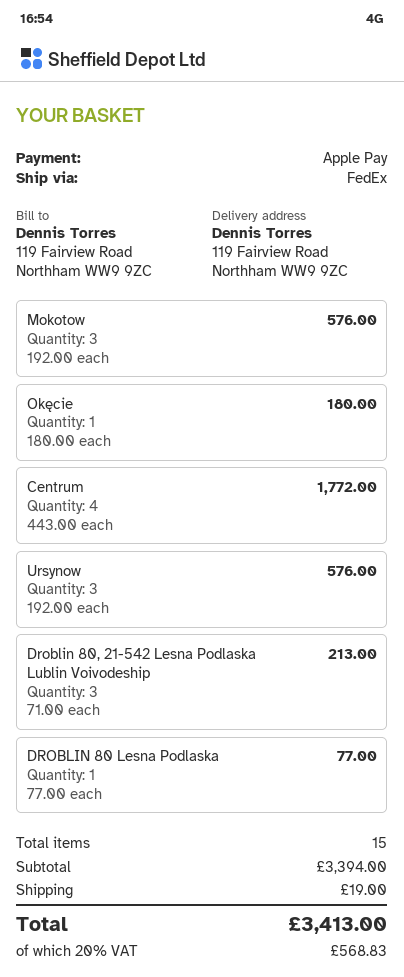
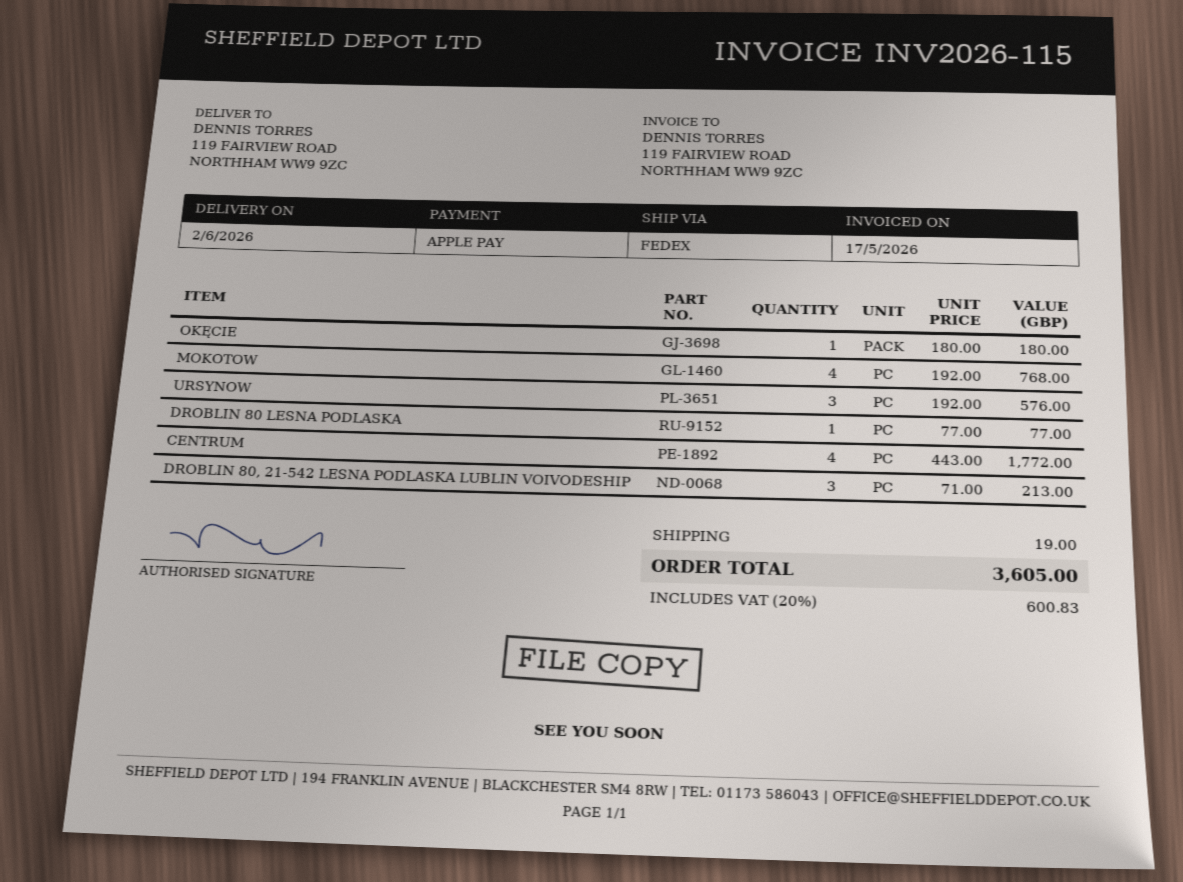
Mokotow: 3 x 192.00 = 576.00 -> 4 x 192.00 = 768.00
tax: 20% = 568.83 -> 20% = 600.83
total: 3413.00 -> 3605.00

